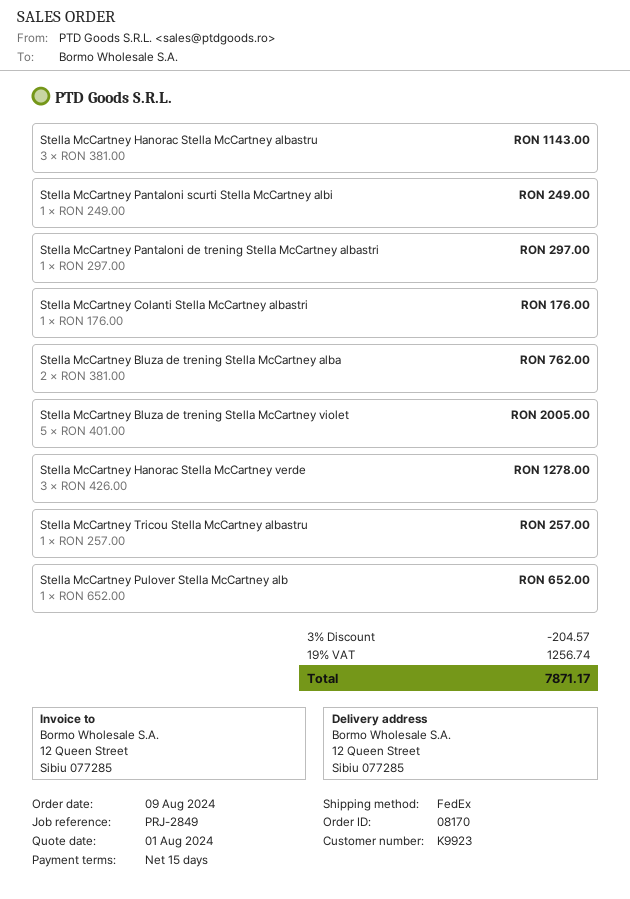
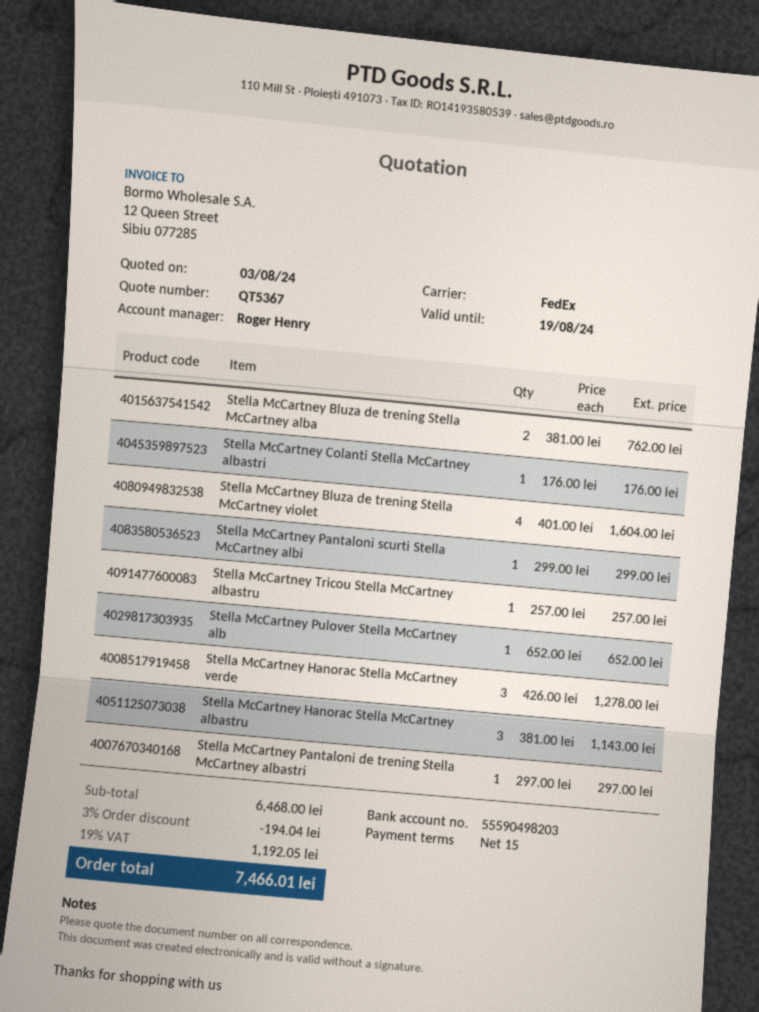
quote date: 2024-08-01 -> 2024-08-03
Stella McCartney Pantaloni scurti Stella McCartney albi: 1 x 249.00 = 249.00 -> 1 x 299.00 = 299.00
Stella McCartney Bluza de trening Stella McCartney violet: 5 x 401.00 = 2005.00 -> 4 x 401.00 = 1604.00
discount: 3% = 204.57 -> 3% = 194.04
tax: 19% = 1256.74 -> 19% = 1192.05
total: 7871.17 -> 7466.01

